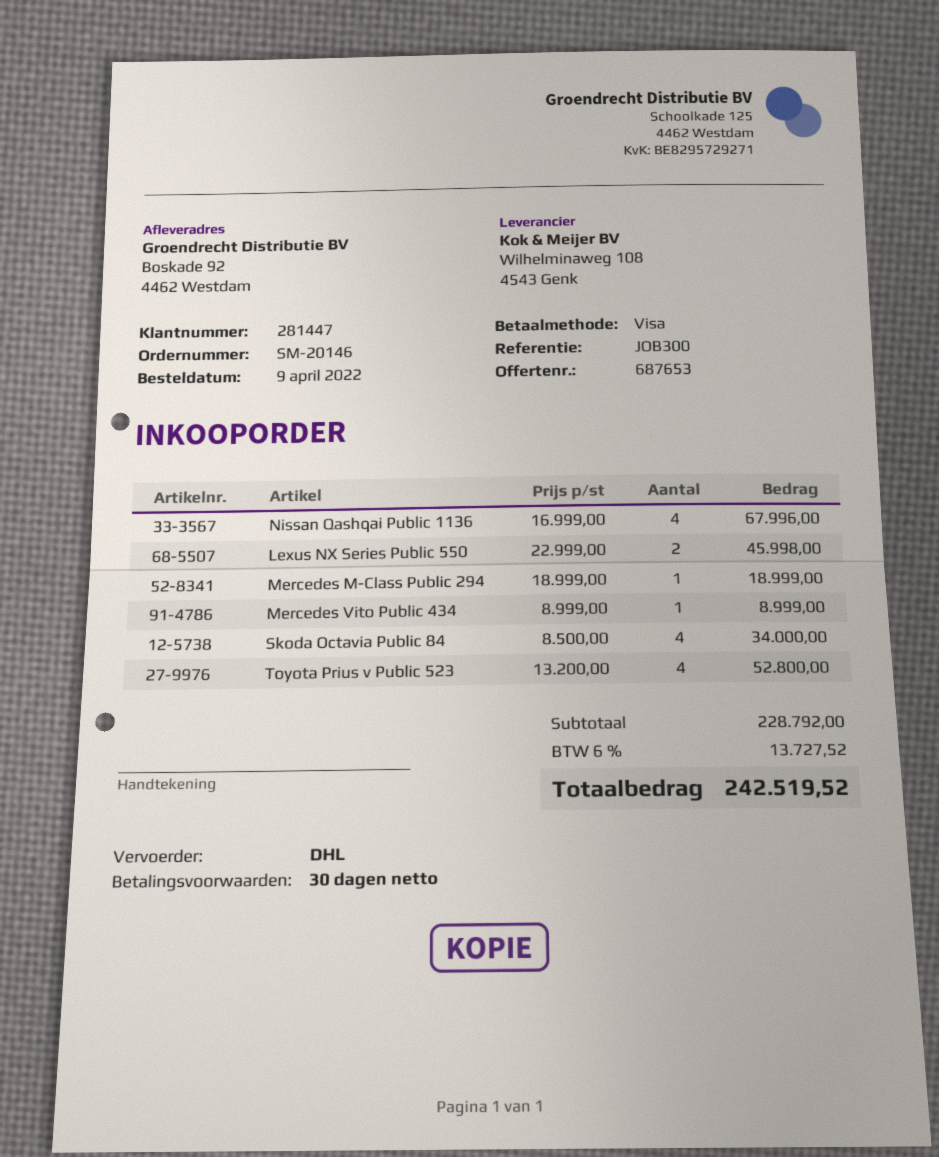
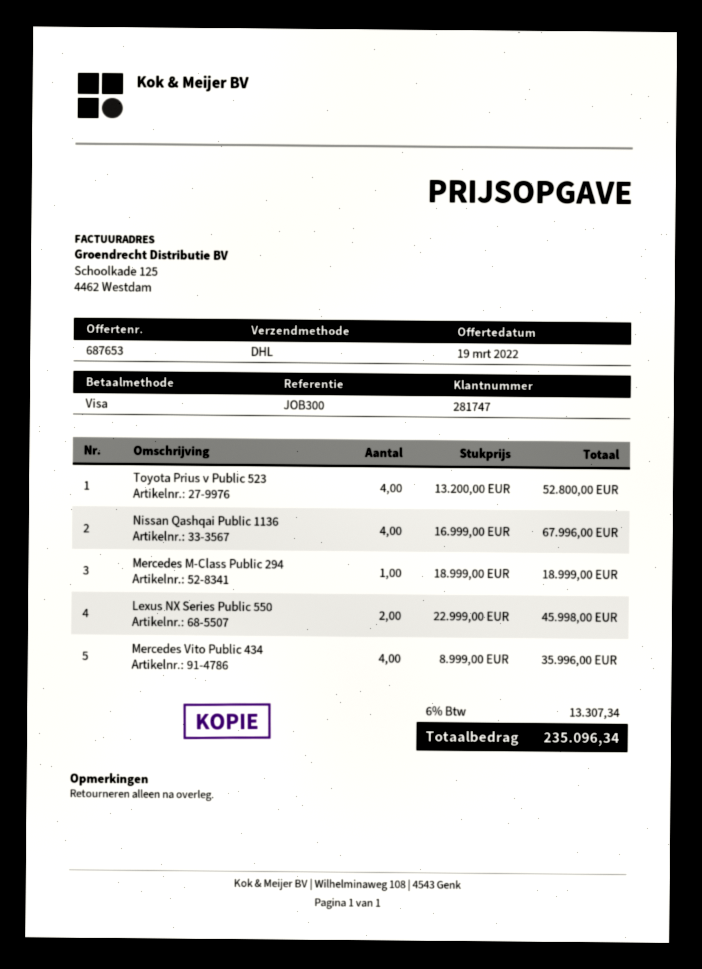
customer number: 281447 -> 281747
Mercedes Vito Public 434: 1 x 8999.00 = 8999.00 -> 4 x 8999.00 = 35996.00
Skoda Octavia Public 84: 4 x 8500.00 = 34000.00 -> none
tax: 6% = 13727.52 -> 6% = 13307.34
total: 242519.52 -> 235096.34

